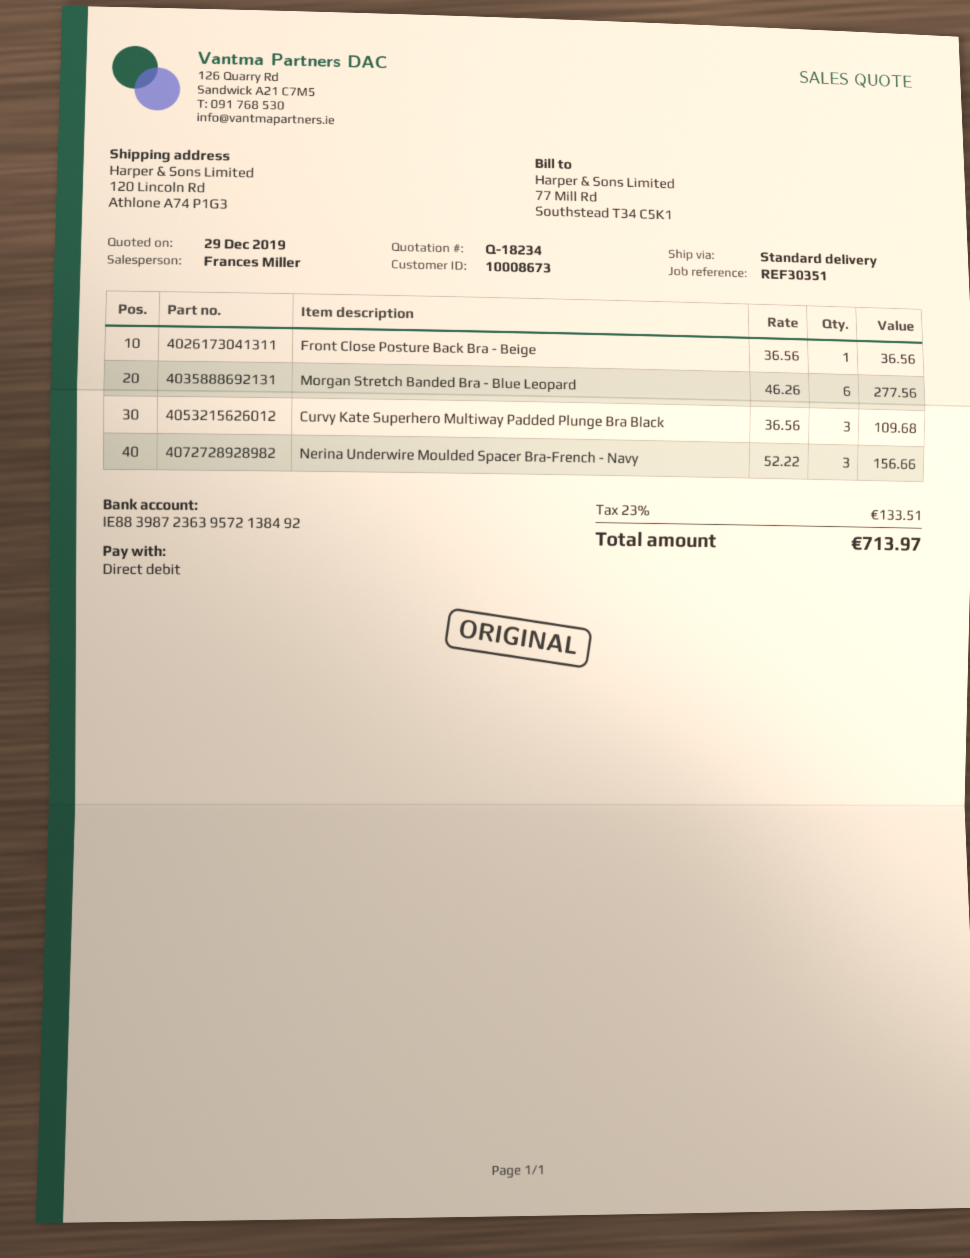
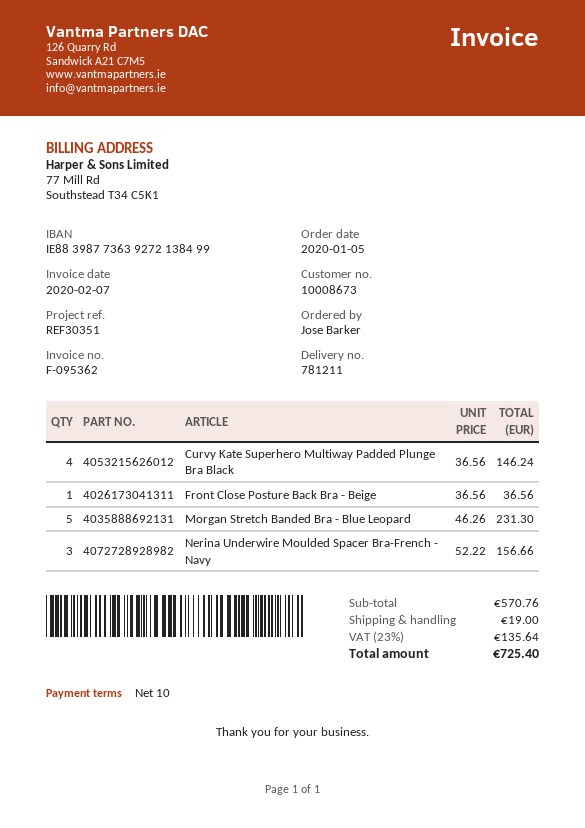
bank account: IE88398723639572138492 -> IE88398773639272138499
Morgan Stretch Banded Bra - Blue Leopard: 6 x 46.26 = 277.56 -> 5 x 46.26 = 231.30
Curvy Kate Superhero Multiway Padded Plunge Bra Black: 3 x 36.56 = 109.68 -> 4 x 36.56 = 146.24
shipping: none -> 19.00
tax: 23% = 133.51 -> 23% = 135.64
total: 713.97 -> 725.40

